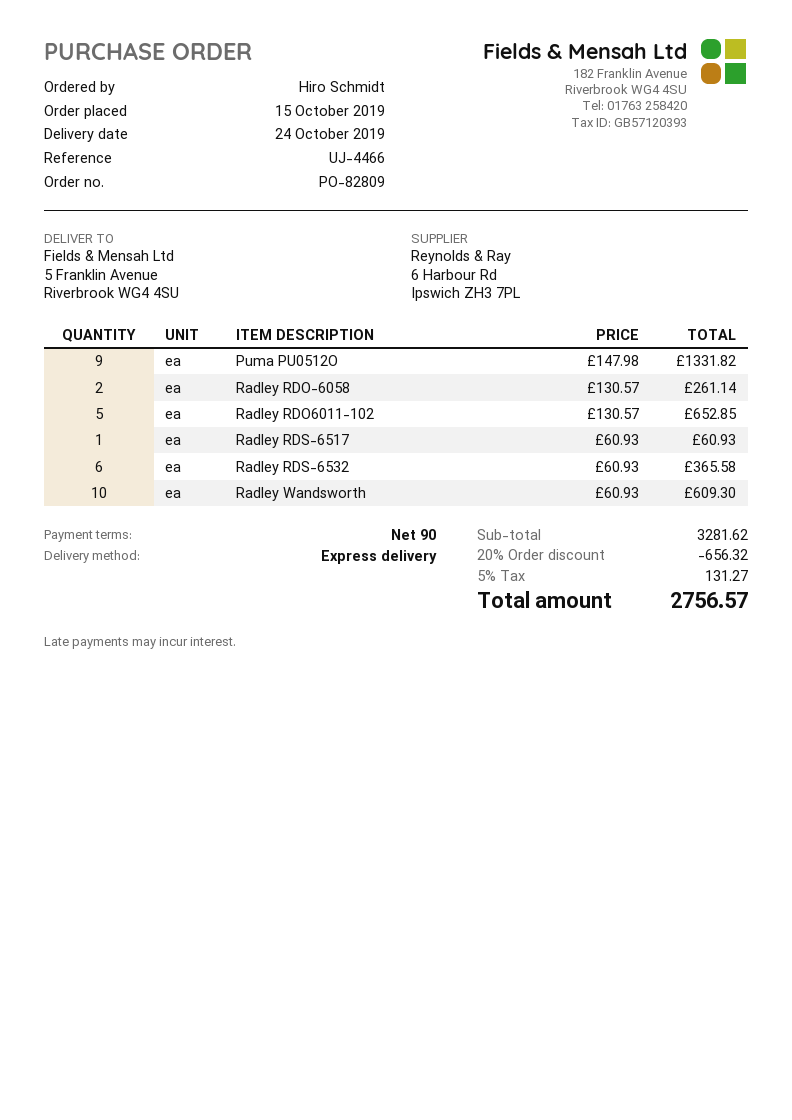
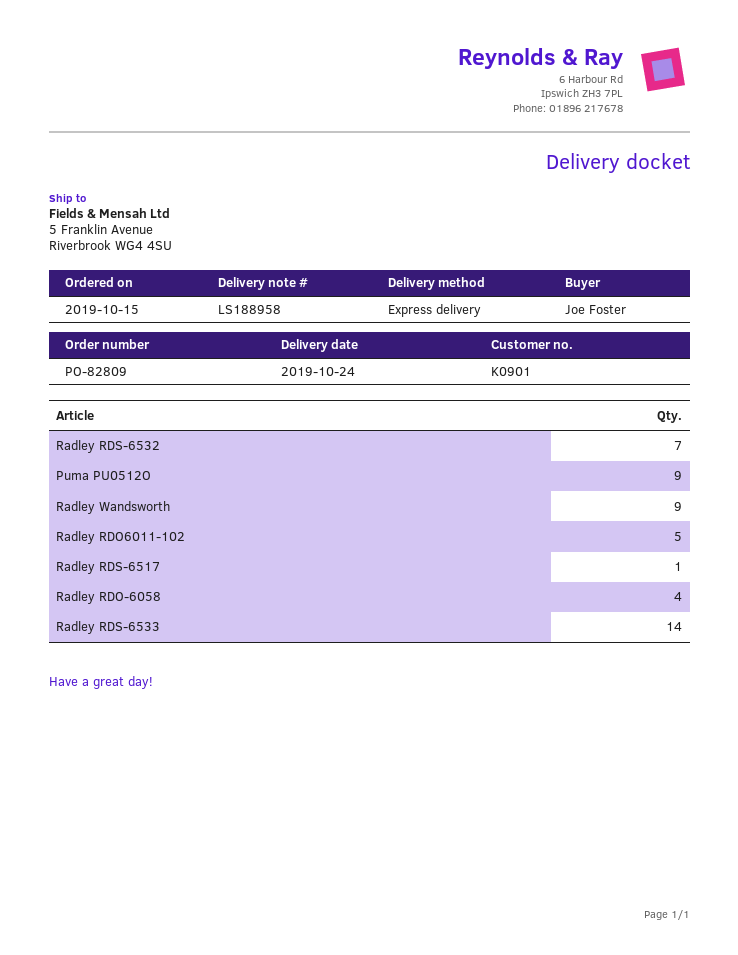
ordered by: Hiro Schmidt -> Joe Foster
Radley RDO-6058: 2 -> 4
Radley RDS-6532: 6 -> 7
Radley Wandsworth: 10 -> 9
Radley RDS-6533: none -> 14

